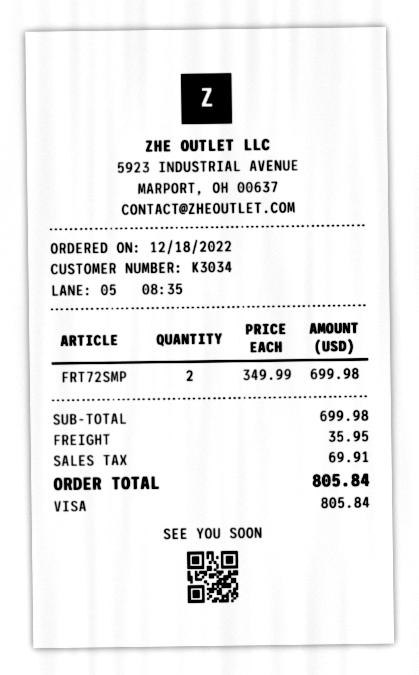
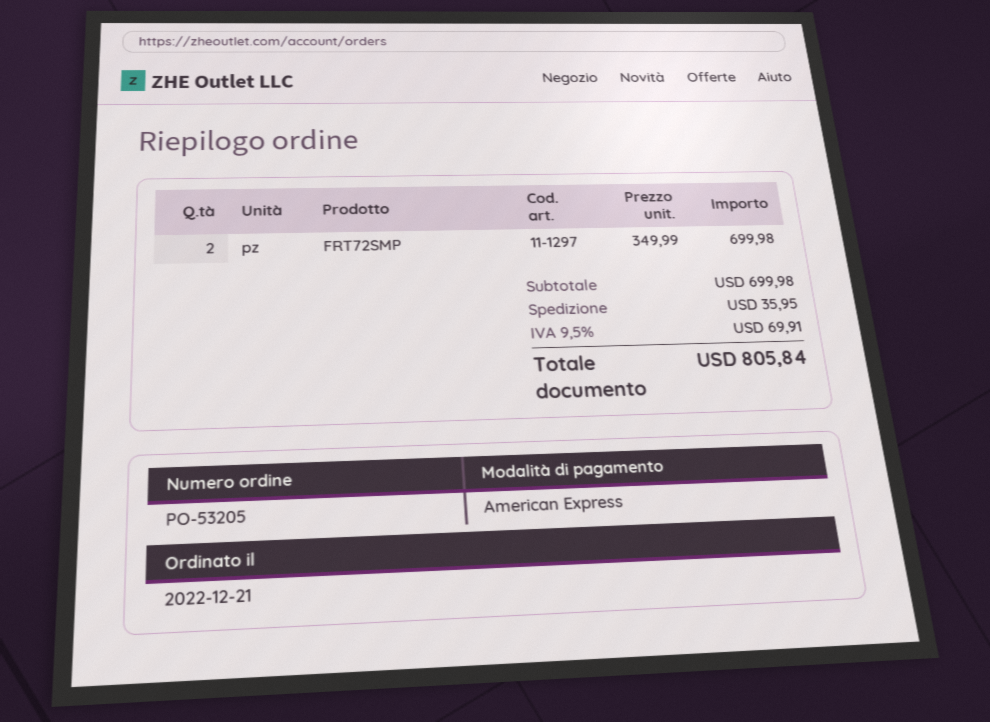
order date: 2022-12-18 -> 2022-12-21
payment method: Visa -> American Express

